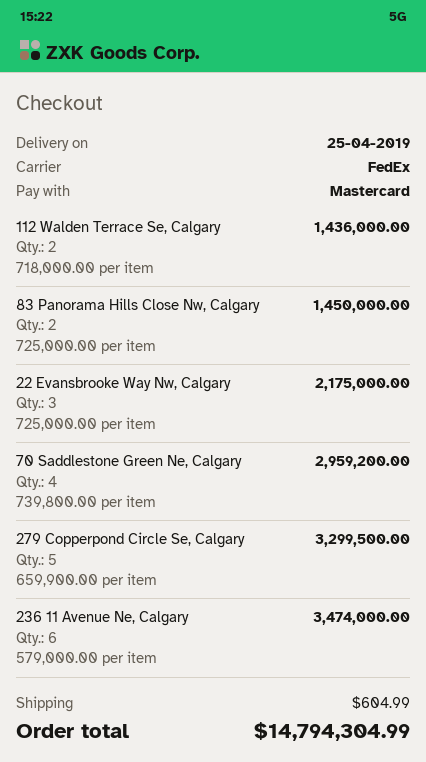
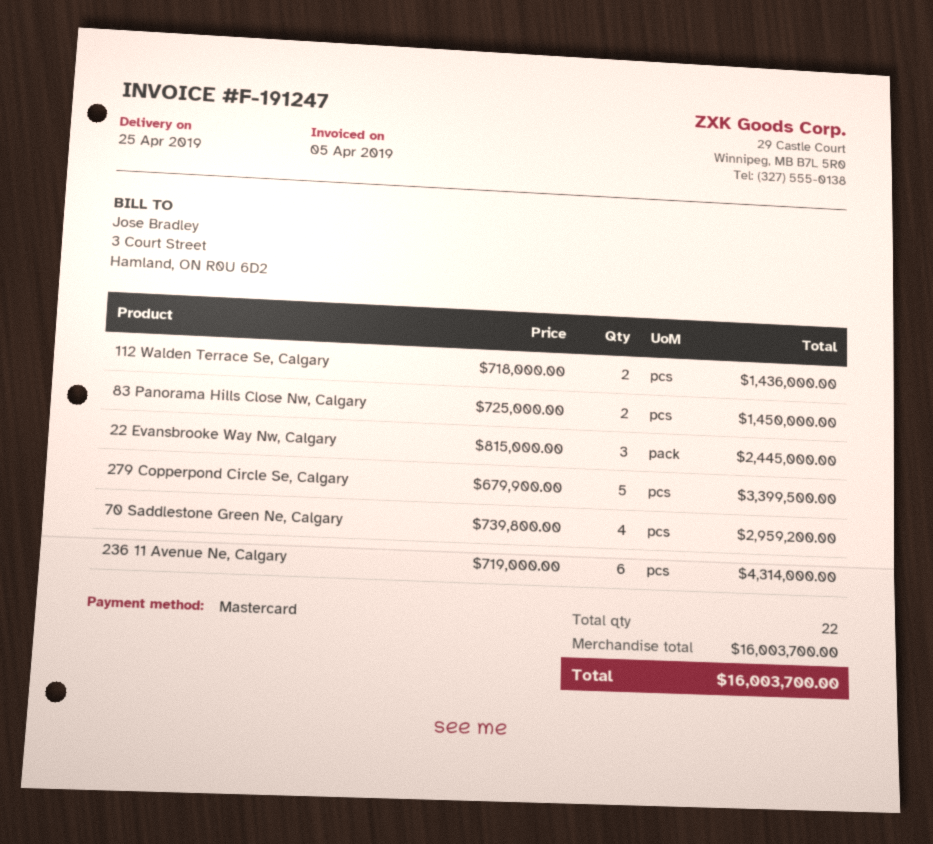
22 Evansbrooke Way Nw, Calgary: 3 x 725000.00 = 2175000.00 -> 3 x 815000.00 = 2445000.00
279 Copperpond Circle Se, Calgary: 5 x 659900.00 = 3299500.00 -> 5 x 679900.00 = 3399500.00
236 11 Avenue Ne, Calgary: 6 x 579000.00 = 3474000.00 -> 6 x 719000.00 = 4314000.00
shipping: 604.99 -> none
total: 14794304.99 -> 16003700.00

